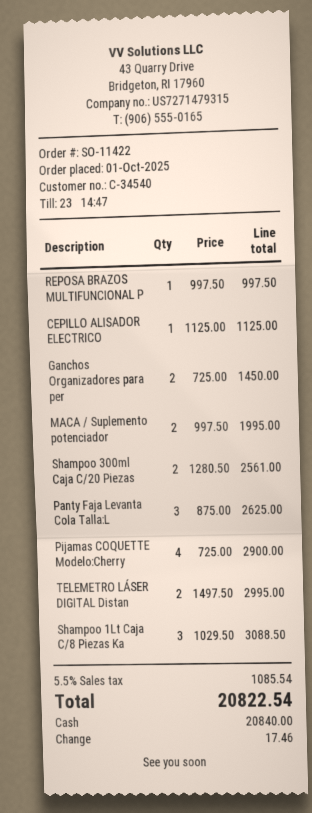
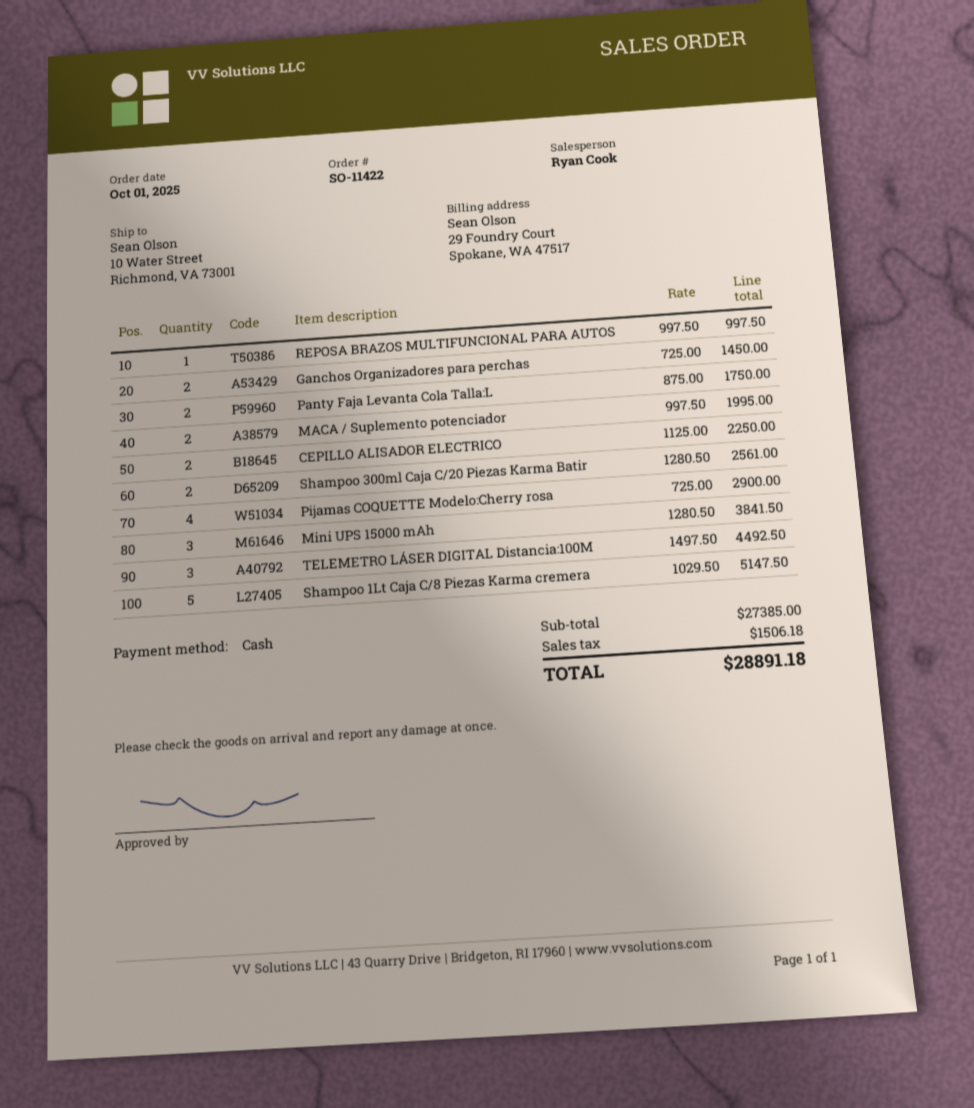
CEPILLO ALISADOR ELECTRICO: 1 x 1125.00 = 1125.00 -> 2 x 1125.00 = 2250.00
Panty Faja Levanta Cola Talla:L: 3 x 875.00 = 2625.00 -> 2 x 875.00 = 1750.00
TELEMETRO LÁSER DIGITAL Distan: 2 x 1497.50 = 2995.00 -> 3 x 1497.50 = 4492.50
Shampoo 1Lt Caja C/8 Piezas Ka: 3 x 1029.50 = 3088.50 -> 5 x 1029.50 = 5147.50
Mini UPS 15000 mAh: none -> 3 x 1280.50 = 3841.50
tax: 1085.54 -> 1506.18
total: 20822.54 -> 28891.18

